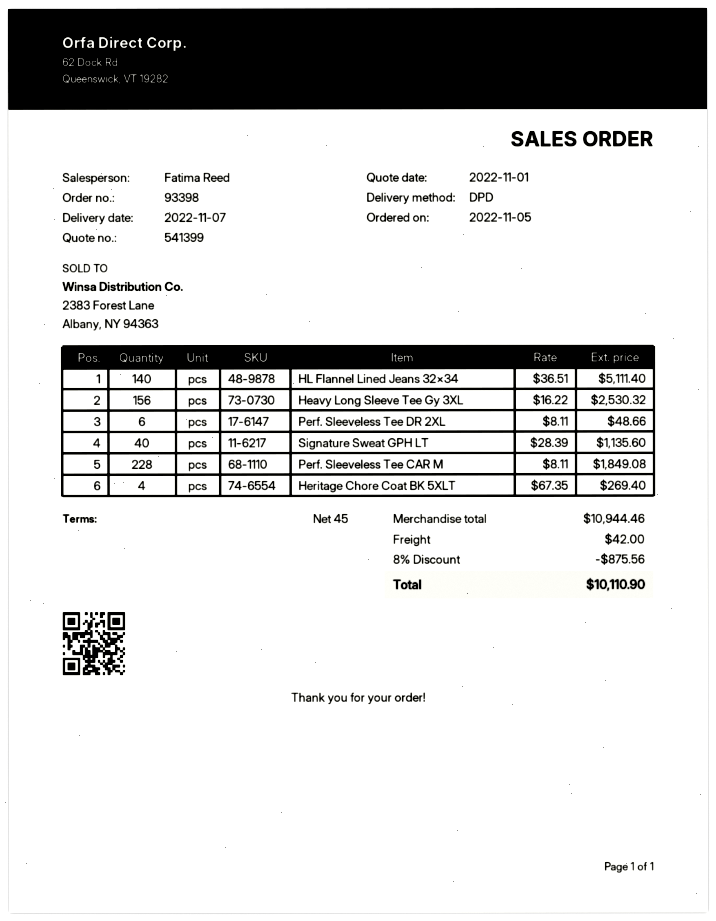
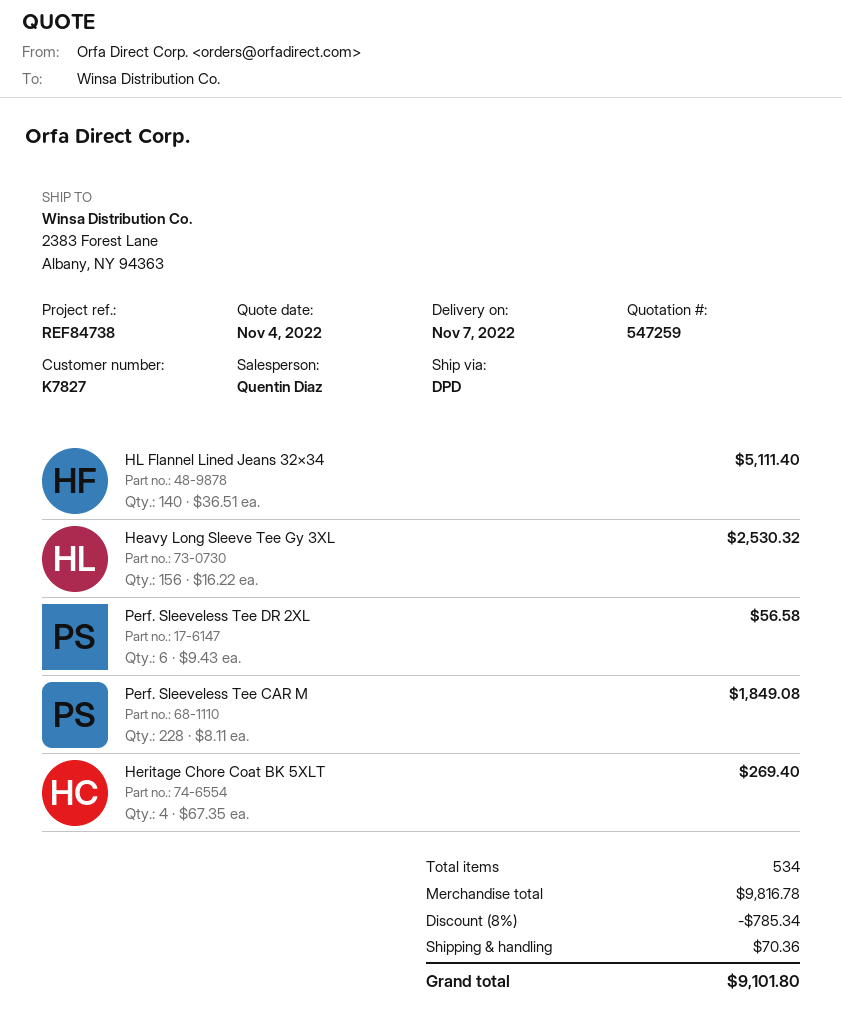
quote number: 541399 -> 547259
quote date: 2022-11-01 -> 2022-11-04
sales rep: Fatima Reed -> Quentin Diaz
Perf. Sleeveless Tee DR 2XL: 6 x 8.11 = 48.66 -> 6 x 9.43 = 56.58
Signature Sweat GPH LT: 40 x 28.39 = 1135.60 -> none
subtotal: 10944.46 -> 9816.78
discount: 8% = 875.56 -> 8% = 785.34
shipping: 42.00 -> 70.36
total: 10110.90 -> 9101.80

